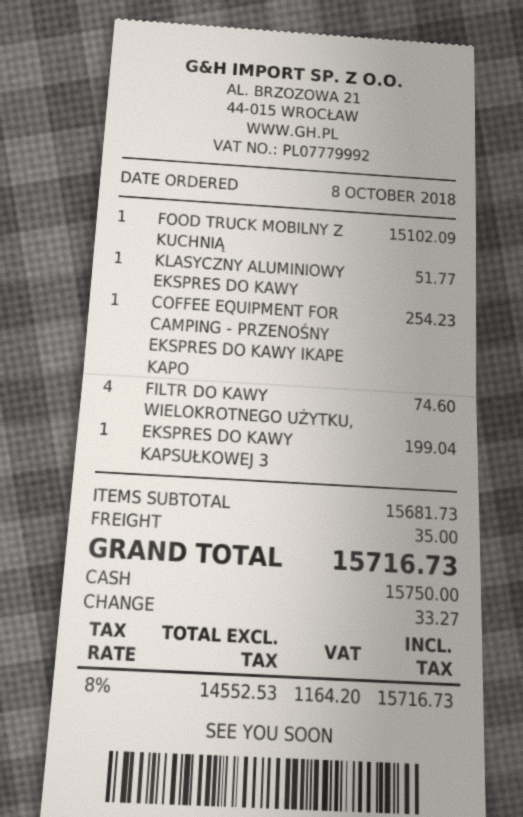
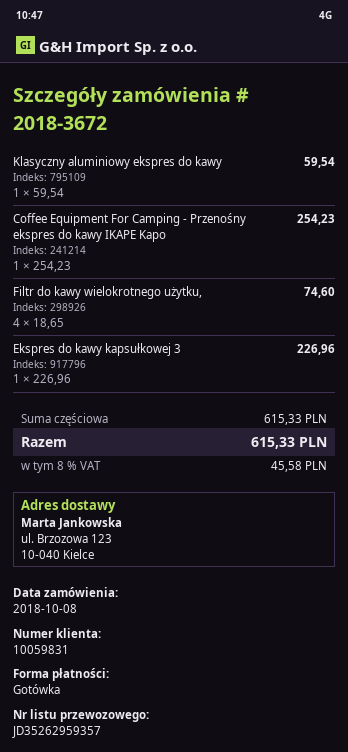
FOOD TRUCK MOBILNY Z KUCHNIĄ: 1 for 15102.09 -> none
KLASYCZNY ALUMINIOWY EKSPRES DO KAWY: 1 for 51.77 -> 1 for 59.54
EKSPRES DO KAWY KAPSUŁKOWEJ 3: 1 for 199.04 -> 1 for 226.96
subtotal: 15681.73 -> 615.33
shipping: 35.00 -> none
tax: 8% = 1164.20 -> 8% = 45.58
total: 15716.73 -> 615.33

